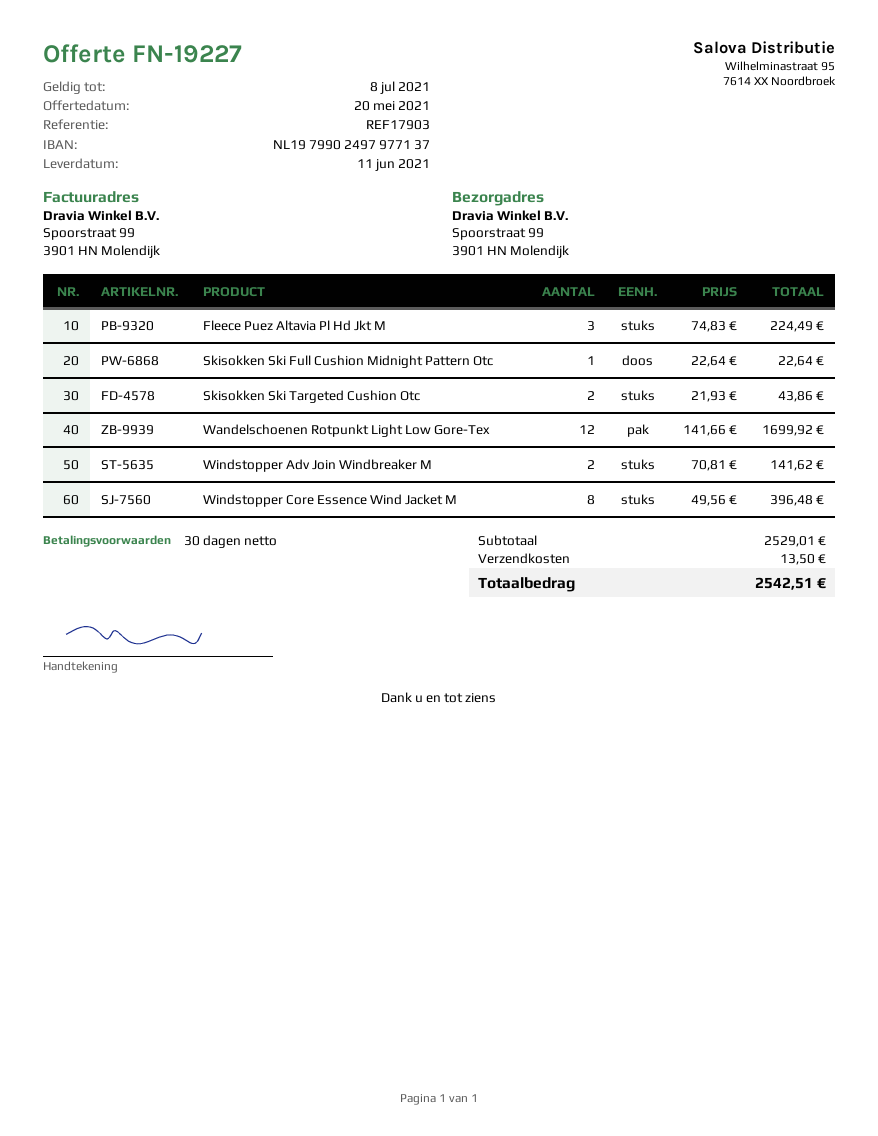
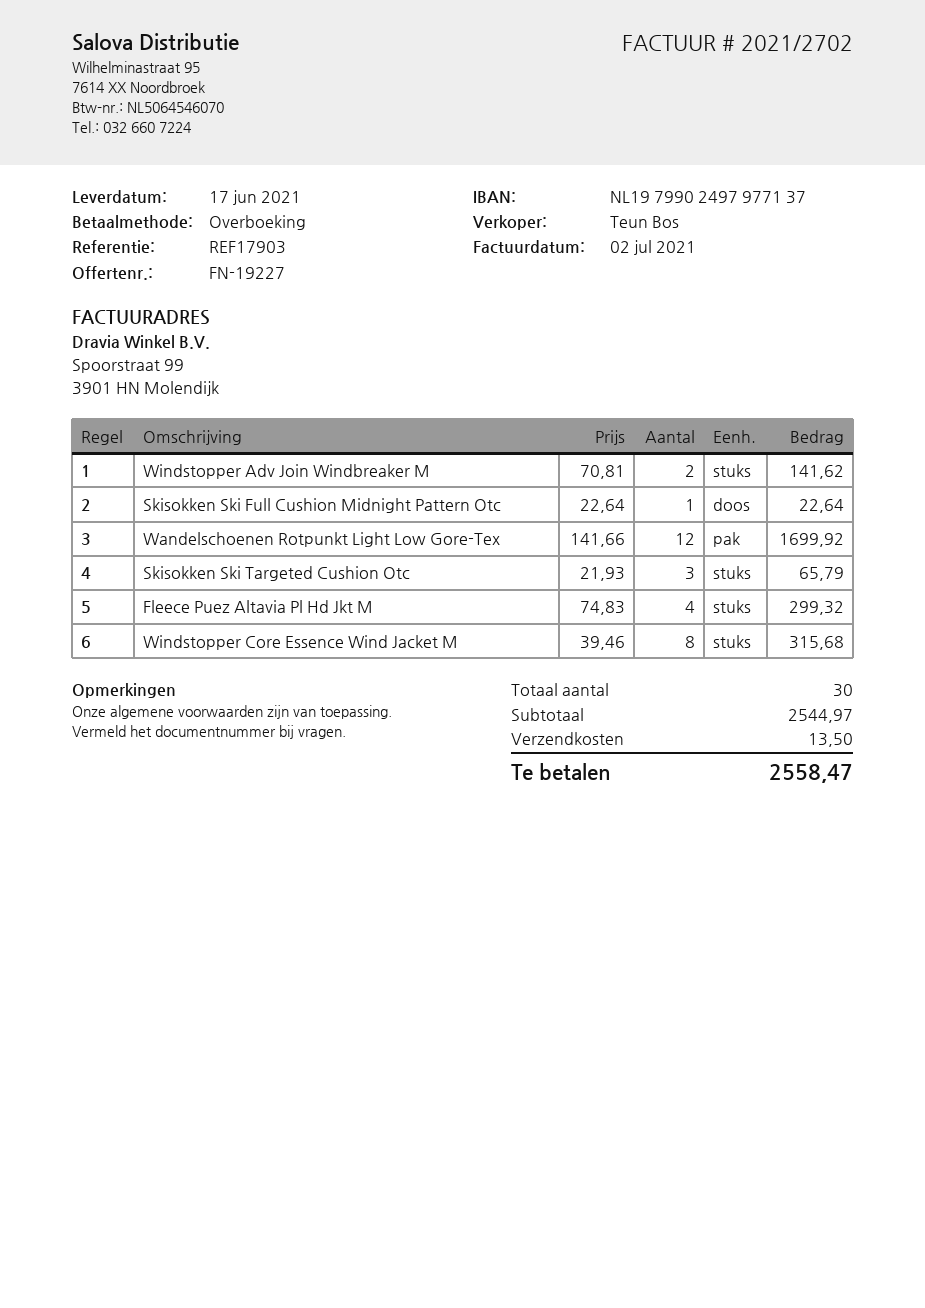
delivery date: 2021-06-11 -> 2021-06-17
Fleece Puez Altavia Pl Hd Jkt M: 3 x 74.83 = 224.49 -> 4 x 74.83 = 299.32
Skisokken Ski Targeted Cushion Otc: 2 x 21.93 = 43.86 -> 3 x 21.93 = 65.79
Windstopper Core Essence Wind Jacket M: 8 x 49.56 = 396.48 -> 8 x 39.46 = 315.68
subtotal: 2529.01 -> 2544.97
total: 2542.51 -> 2558.47

